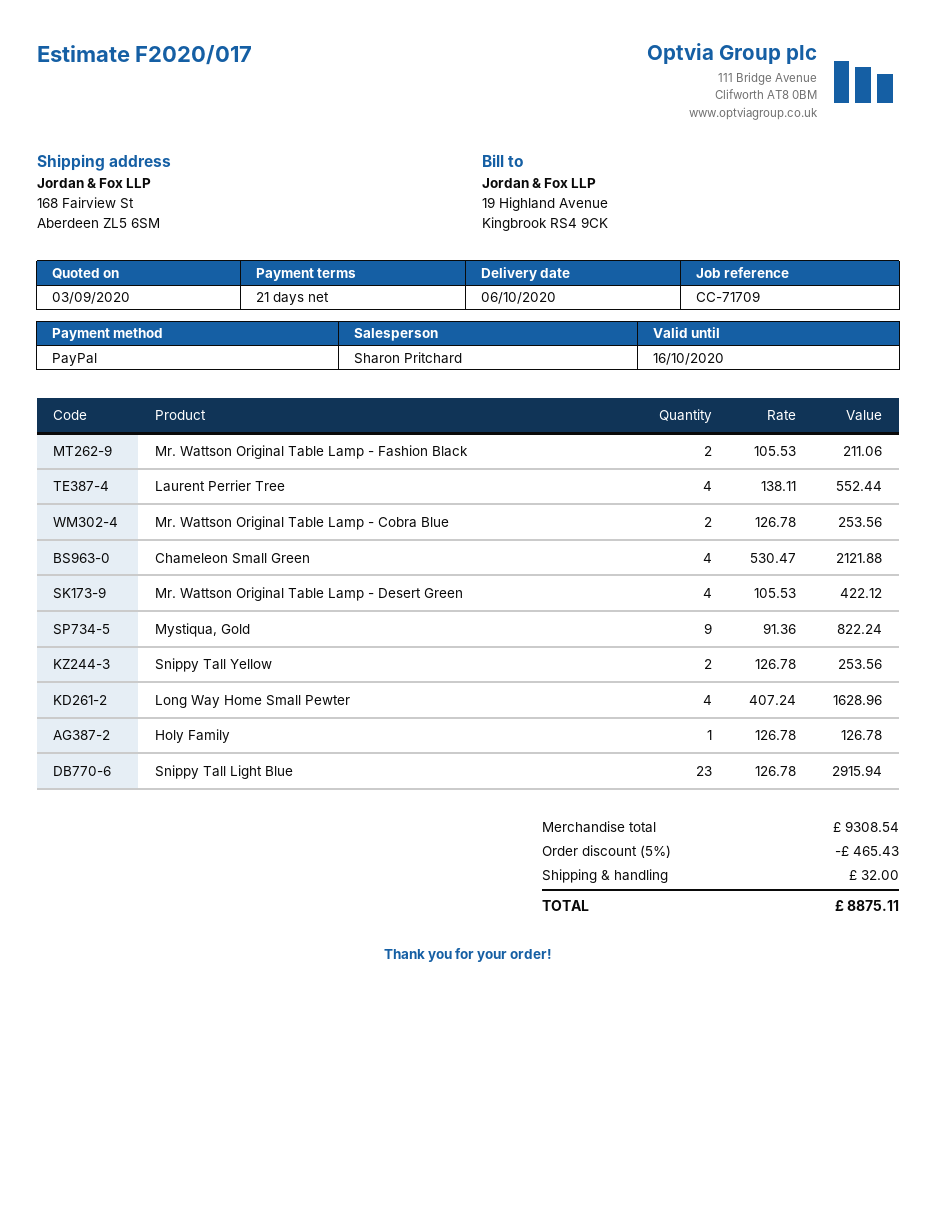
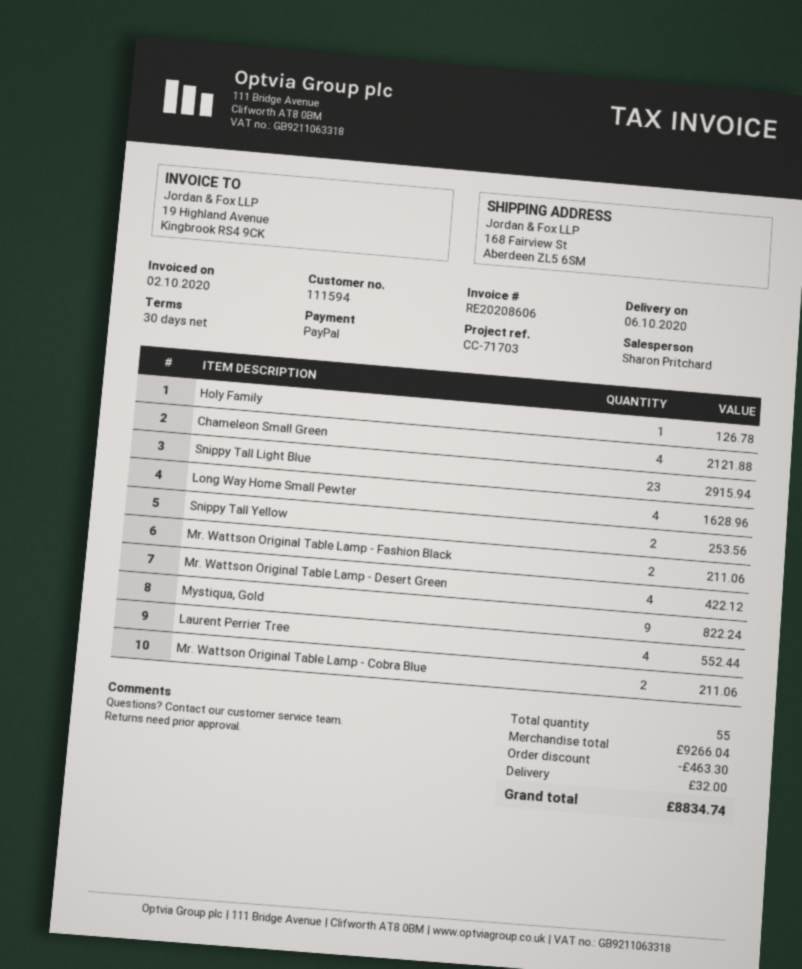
payment terms: 21 days -> 30 days
reference: CC-71709 -> CC-71703
Mr. Wattson Original Table Lamp - Cobra Blue: 2 for 253.56 -> 2 for 211.06
subtotal: 9308.54 -> 9266.04
discount: 465.43 -> 463.30
total: 8875.11 -> 8834.74

